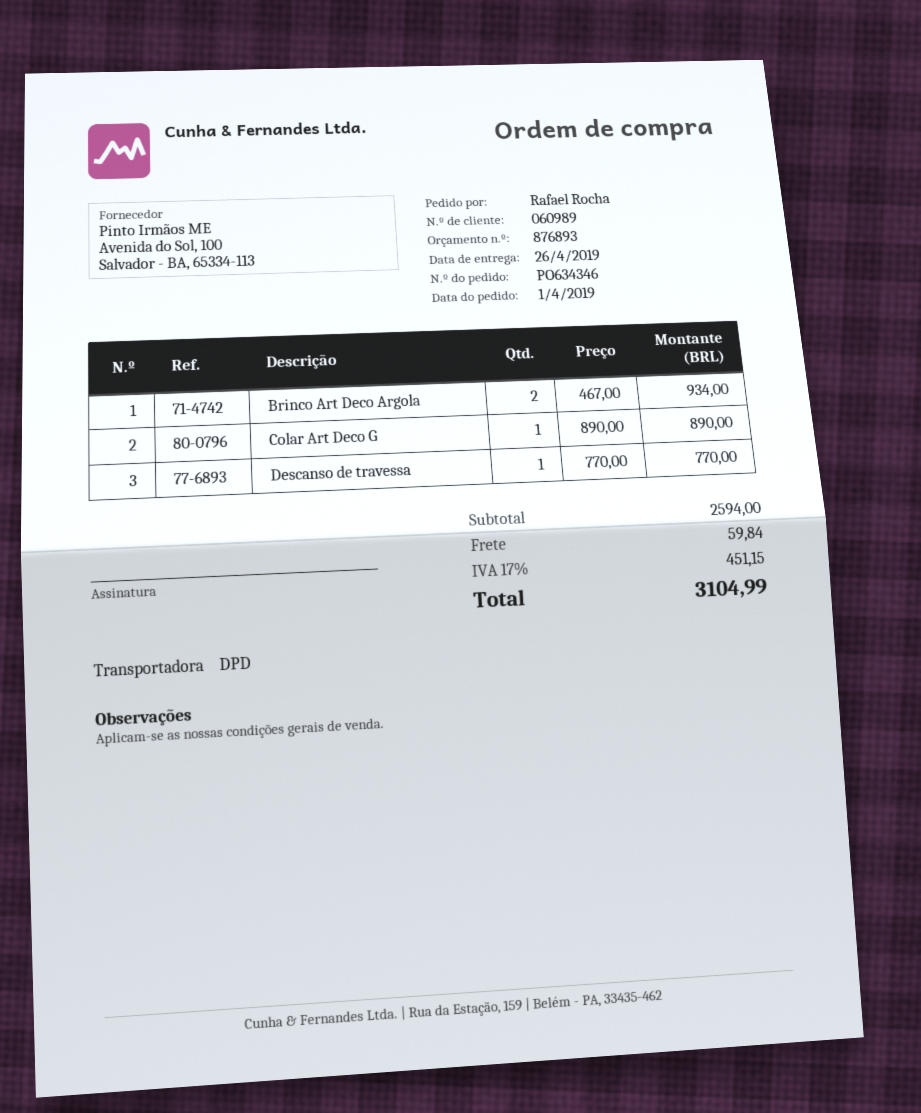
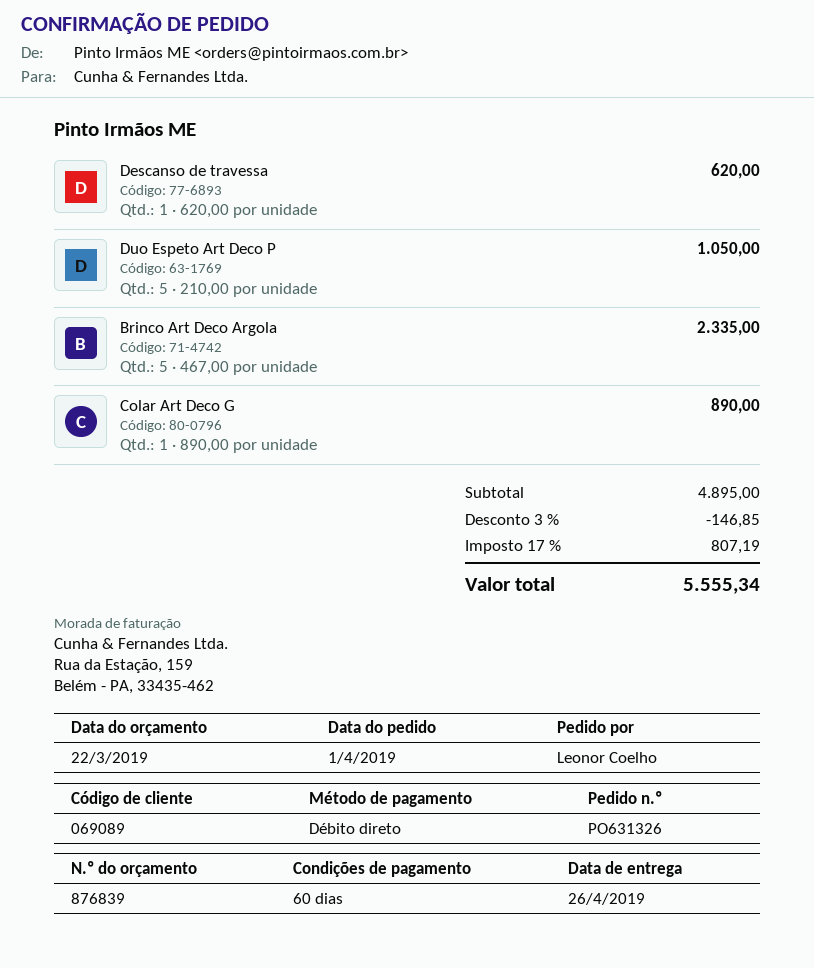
quote number: 876893 -> 876839
order number: PO634346 -> PO631326
customer number: 060989 -> 069089
ordered by: Rafael Rocha -> Leonor Coelho
Brinco Art Deco Argola: 2 x 467.00 = 934.00 -> 5 x 467.00 = 2335.00
Descanso de travessa: 1 x 770.00 = 770.00 -> 1 x 620.00 = 620.00
Duo Espeto Art Deco P: none -> 5 x 210.00 = 1050.00
subtotal: 2594.00 -> 4895.00
discount: none -> 3% = 146.85
shipping: 59.84 -> none
tax: 17% = 451.15 -> 17% = 807.19
total: 3104.99 -> 5555.34

